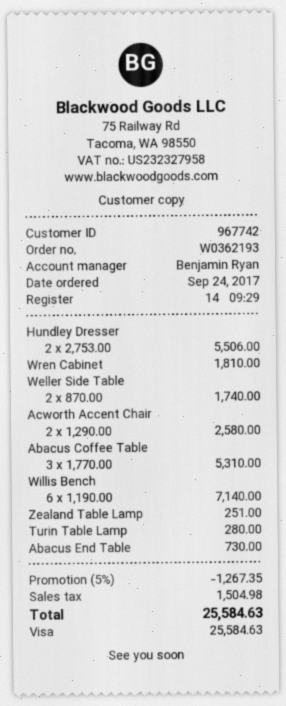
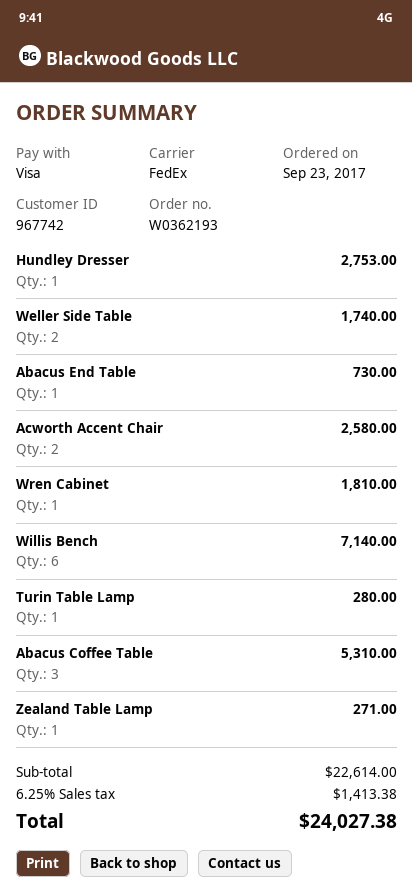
order date: 2017-09-24 -> 2017-09-23
Hundley Dresser: 2 for 5506.00 -> 1 for 2753.00
Zealand Table Lamp: 1 for 251.00 -> 1 for 271.00
discount: 5% = 1267.35 -> none
tax: 1504.98 -> 1413.38
total: 25584.63 -> 24027.38

